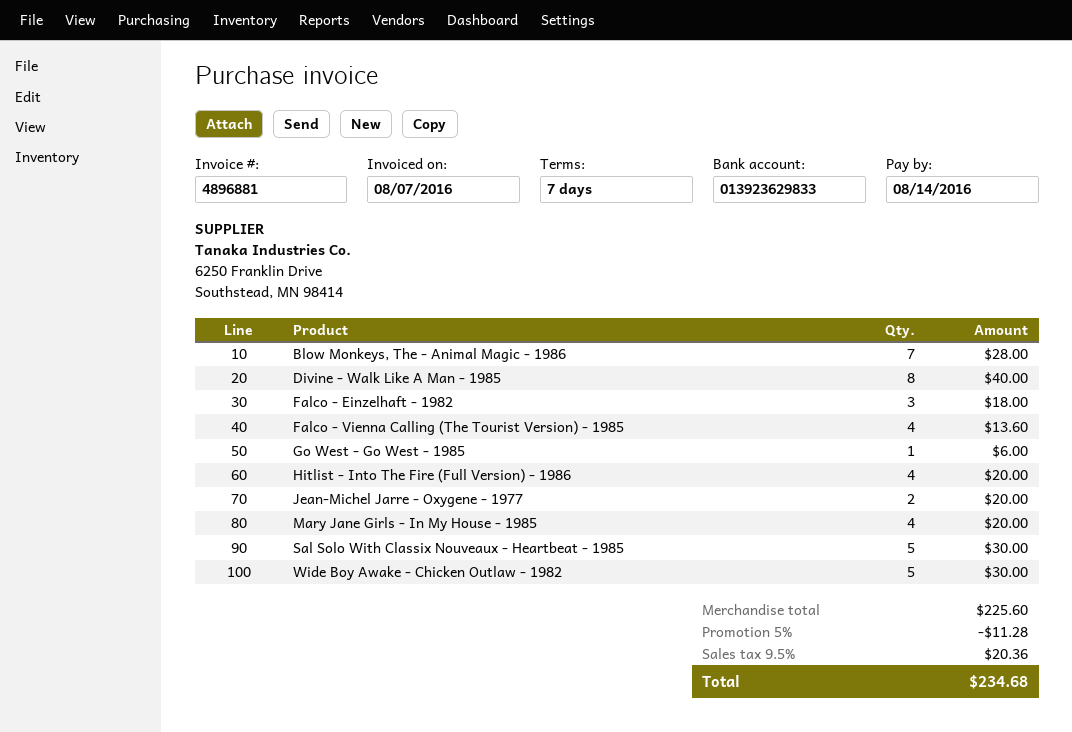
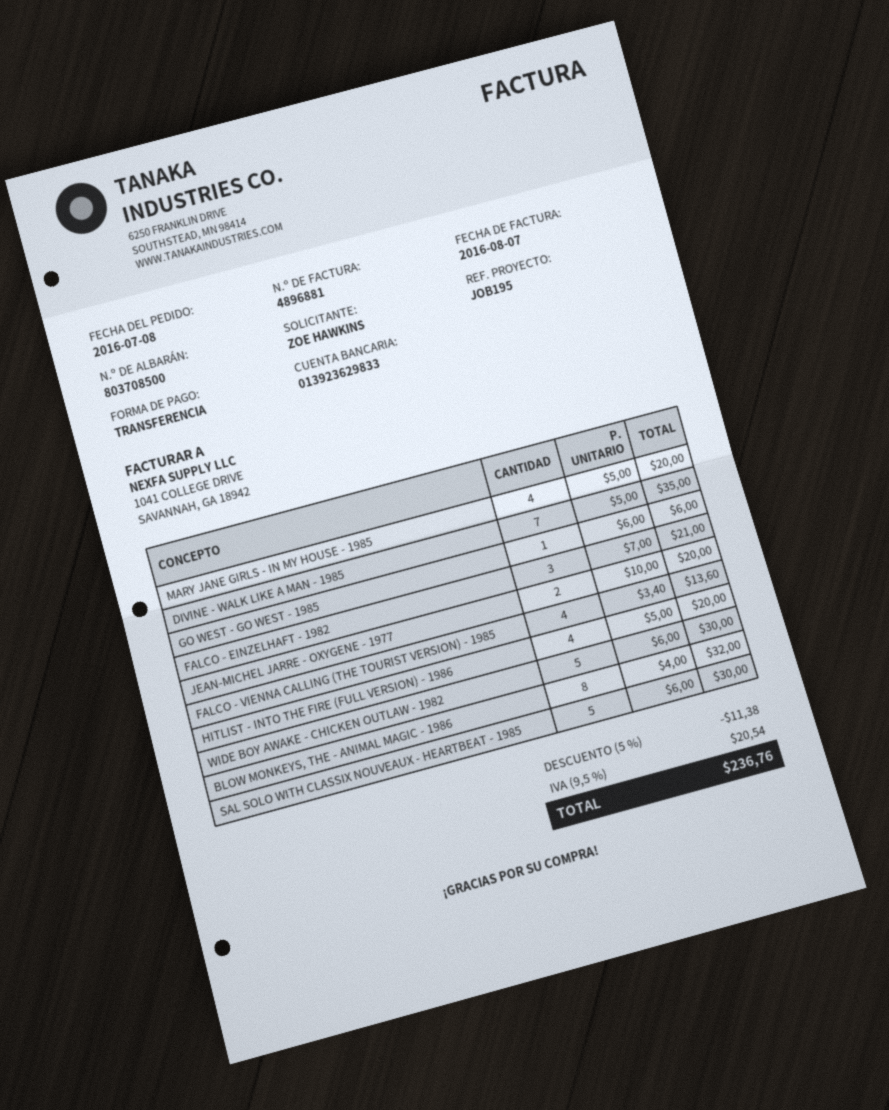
Blow Monkeys, The - Animal Magic - 1986: 7 for 28.00 -> 8 for 32.00
Divine - Walk Like A Man - 1985: 8 for 40.00 -> 7 for 35.00
Falco - Einzelhaft - 1982: 3 for 18.00 -> 3 for 21.00
discount: 5% = 11.28 -> 5% = 11.38
tax: 9.5% = 20.36 -> 9.5% = 20.54
total: 234.68 -> 236.76

